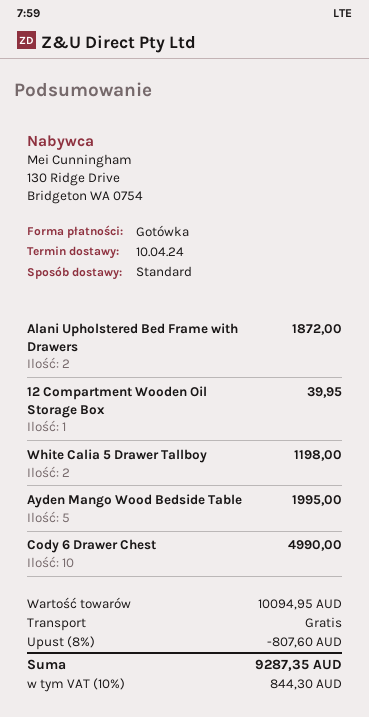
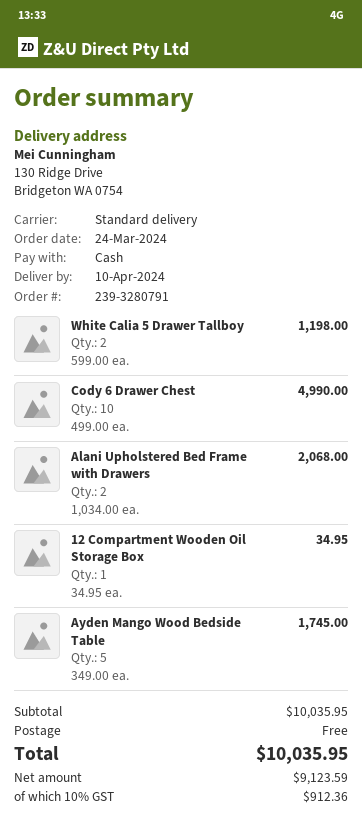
Alani Upholstered Bed Frame with Drawers: 2 for 1872.00 -> 2 for 2068.00
12 Compartment Wooden Oil Storage Box: 1 for 39.95 -> 1 for 34.95
Ayden Mango Wood Bedside Table: 5 for 1995.00 -> 5 for 1745.00
subtotal: 10094.95 -> 10035.95
discount: 8% = 807.60 -> none
tax: 10% = 844.30 -> 10% = 912.36
total: 9287.35 -> 10035.95

